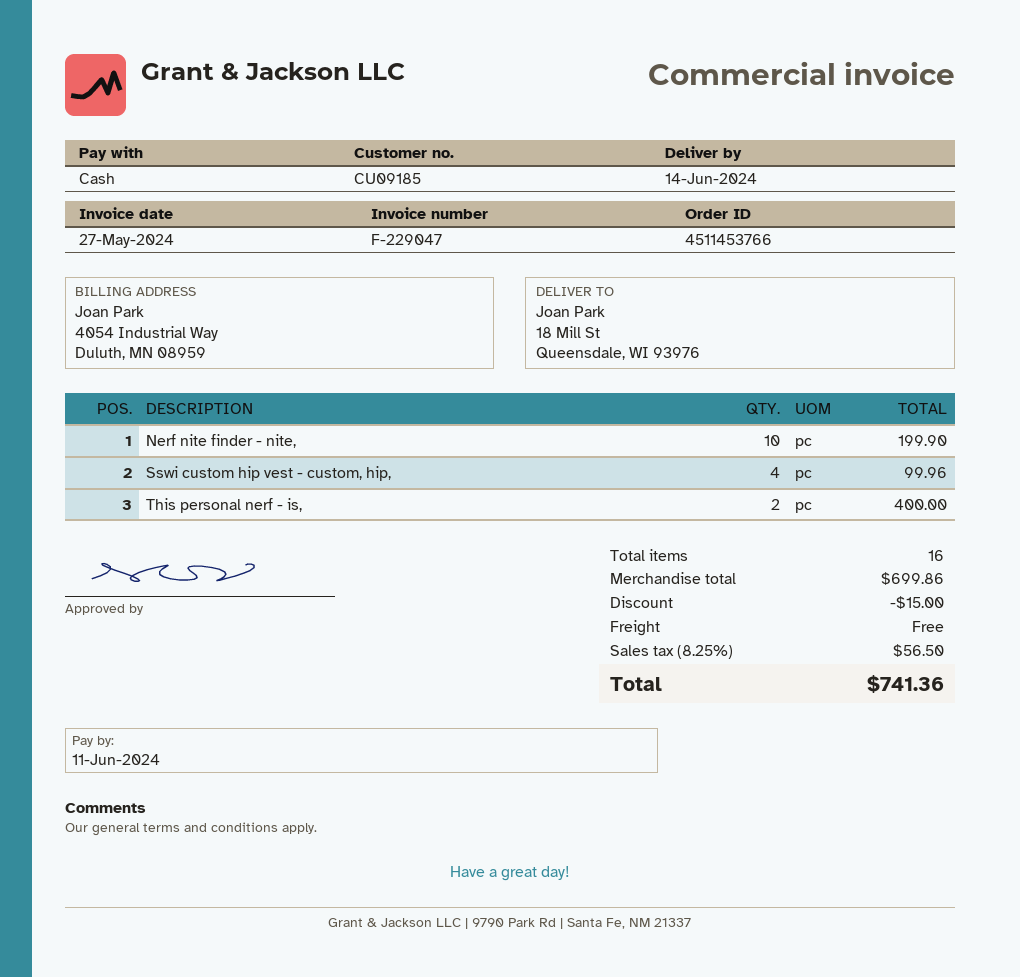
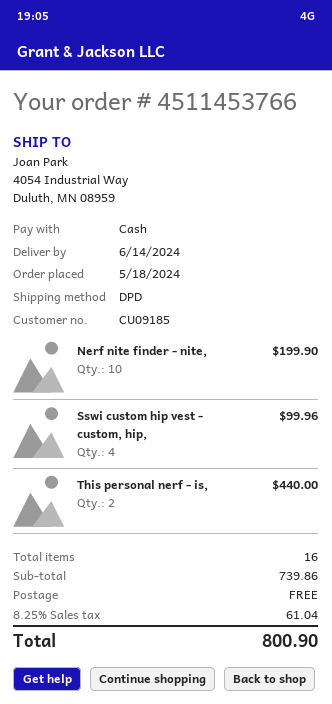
ship to: 18 Mill St, Queensdale, WI 93976 -> 4054 Industrial Way, Duluth, MN 08959
This personal nerf - is,: 2 for 400.00 -> 2 for 440.00
subtotal: 699.86 -> 739.86
discount: 15.00 -> none
tax: 8.25% = 56.50 -> 8.25% = 61.04
total: 741.36 -> 800.90

